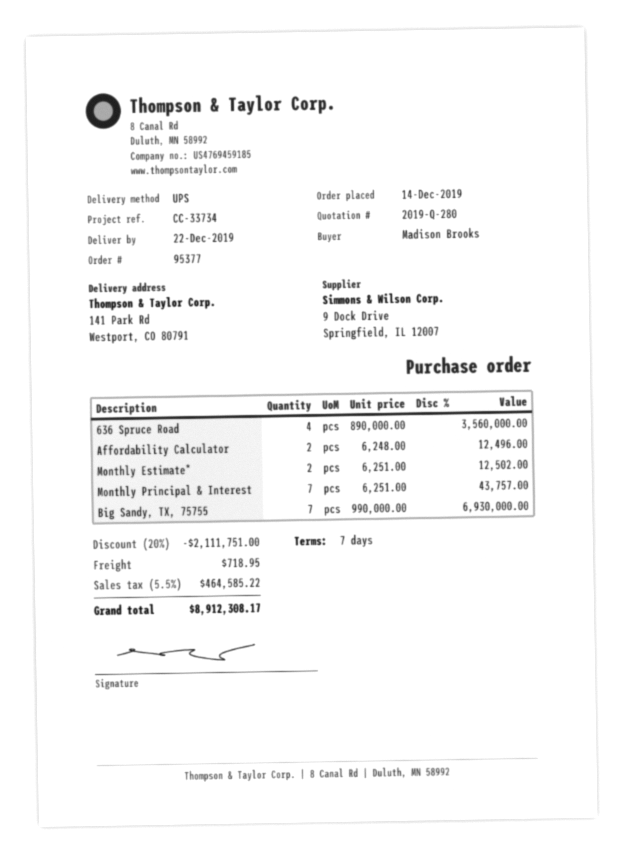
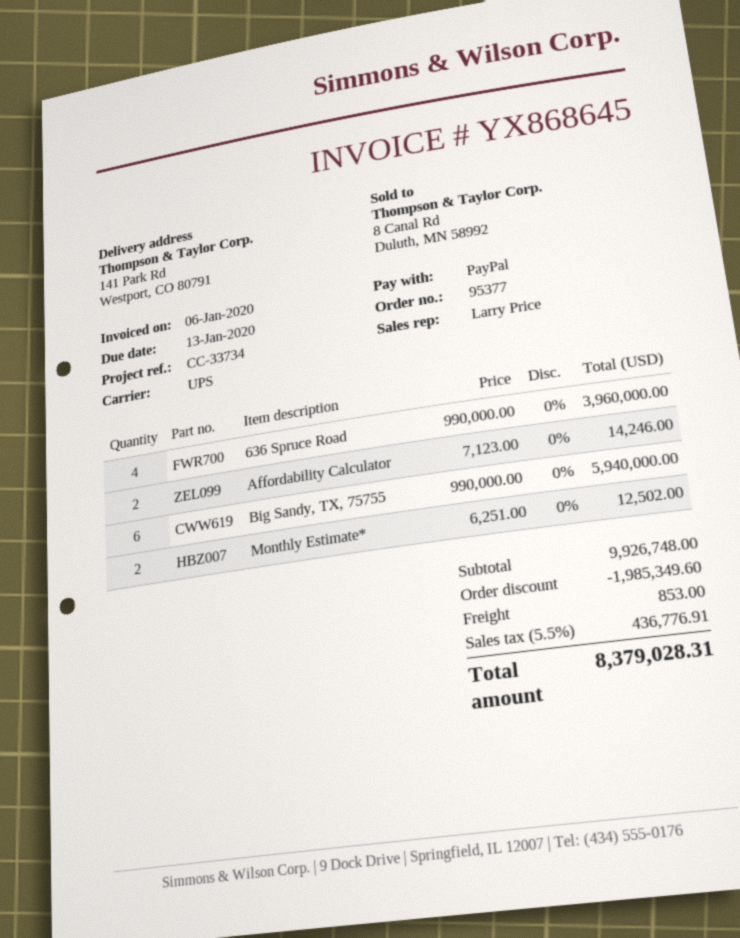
636 Spruce Road: 4 x 890000.00 = 3560000.00 -> 4 x 990000.00 = 3960000.00
Affordability Calculator: 2 x 6248.00 = 12496.00 -> 2 x 7123.00 = 14246.00
Monthly Principal & Interest: 7 x 6251.00 = 43757.00 -> none
Big Sandy, TX, 75755: 7 x 990000.00 = 6930000.00 -> 6 x 990000.00 = 5940000.00
discount: 2111751.00 -> 1985349.60
shipping: 718.95 -> 853.00
tax: 5.5% = 464585.22 -> 5.5% = 436776.91
total: 8912308.17 -> 8379028.31

